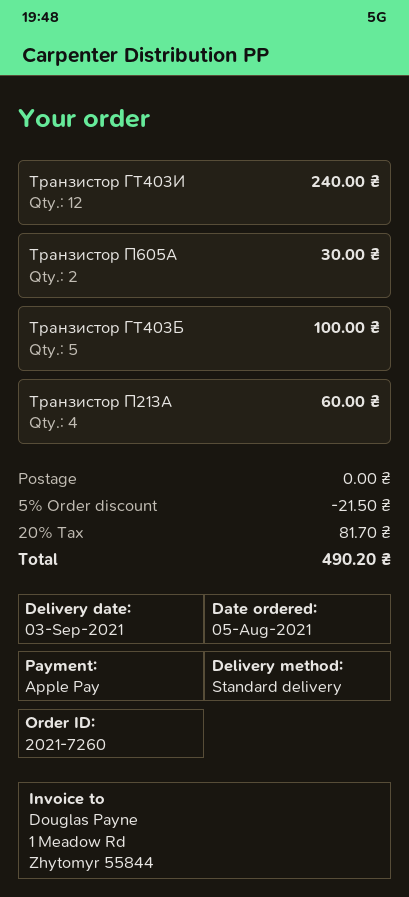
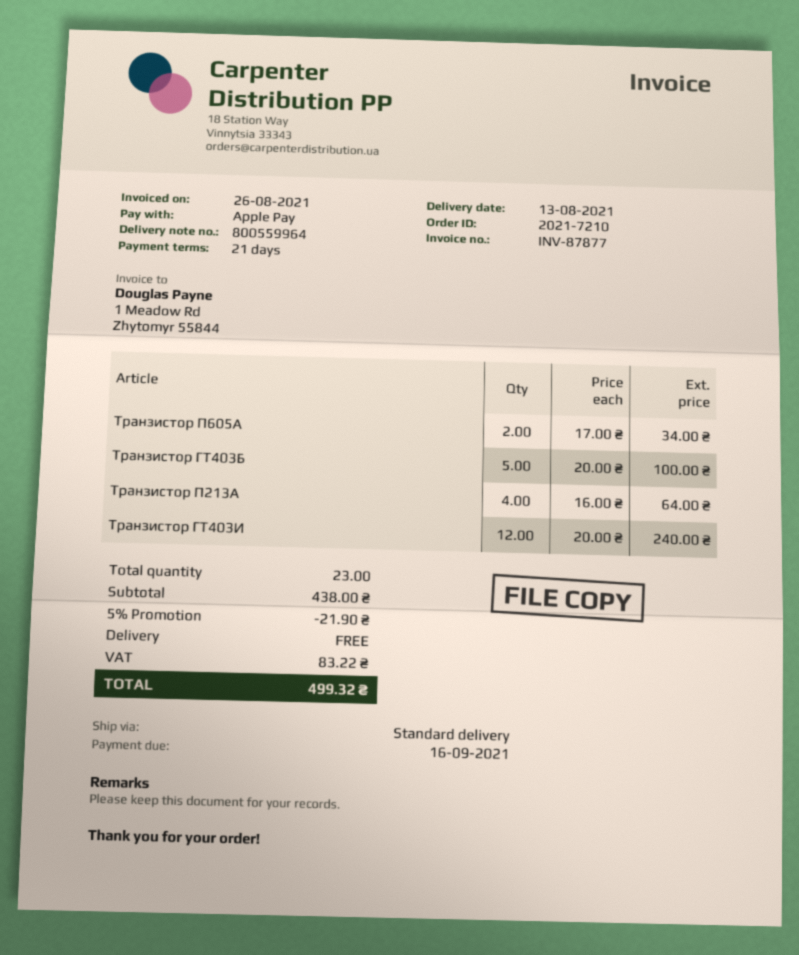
order number: 2021-7260 -> 2021-7210
delivery date: 2021-09-03 -> 2021-08-13
Транзистор П605А: 2 for 30.00 -> 2 for 34.00
Транзистор П213А: 4 for 60.00 -> 4 for 64.00
discount: 5% = 21.50 -> 5% = 21.90
tax: 81.70 -> 83.22
total: 490.20 -> 499.32

